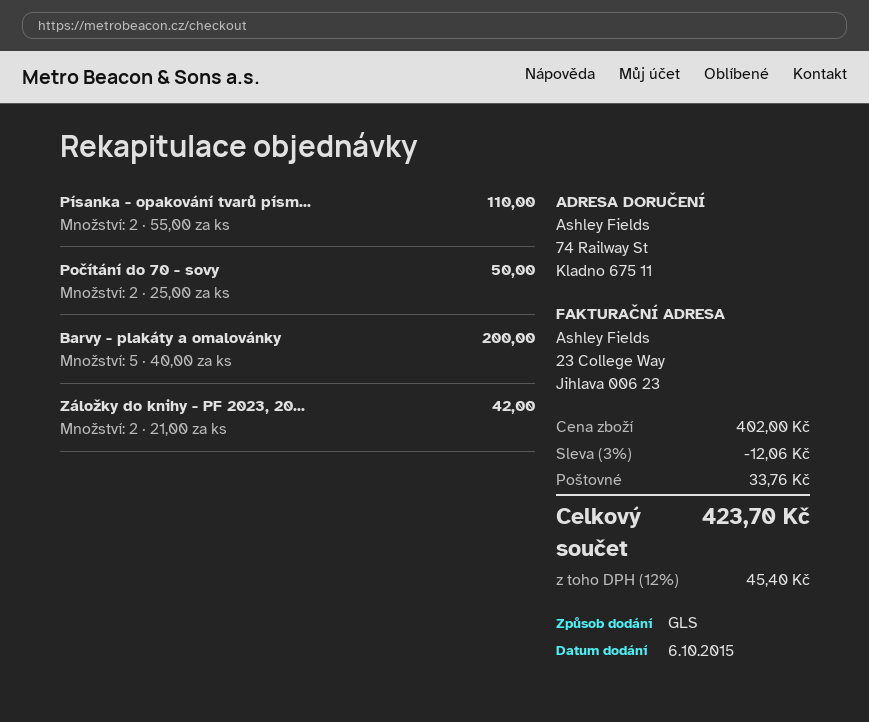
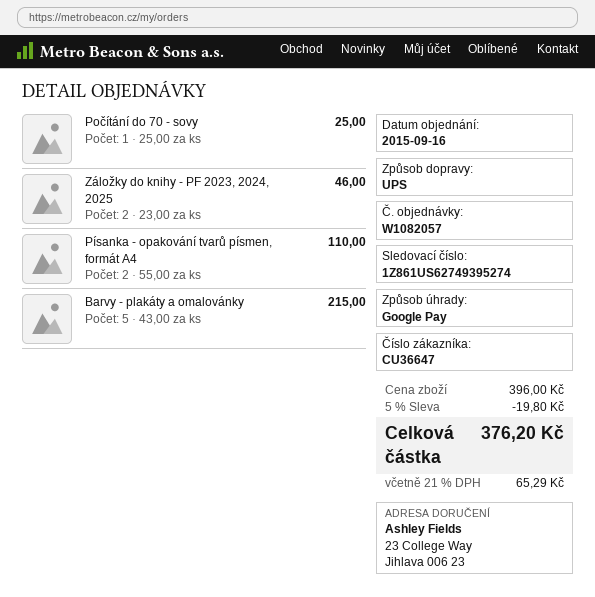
shipping method: GLS -> UPS
ship to: 74 Railway St, Kladno 675 11 -> 23 College Way, Jihlava 006 23
Počítání do 70 - sovy: 2 x 25.00 = 50.00 -> 1 x 25.00 = 25.00
Barvy - plakáty a omalovánky: 5 x 40.00 = 200.00 -> 5 x 43.00 = 215.00
Záložky do knihy - PF 2023, 20...: 2 x 21.00 = 42.00 -> 2 x 23.00 = 46.00
subtotal: 402.00 -> 396.00
discount: 3% = 12.06 -> 5% = 19.80
shipping: 33.76 -> none
tax: 12% = 45.40 -> 21% = 65.29
total: 423.70 -> 376.20

